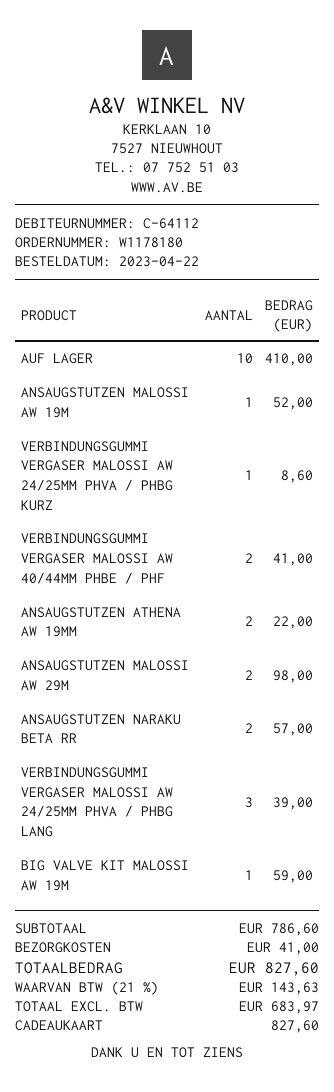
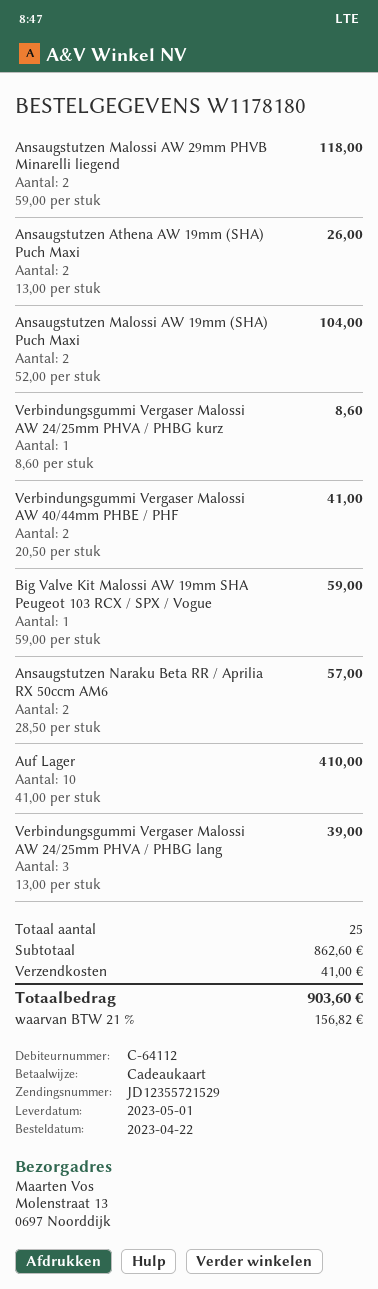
ANSAUGSTUTZEN MALOSSI AW 19M: 1 for 52.00 -> 2 for 104.00
ANSAUGSTUTZEN ATHENA AW 19MM: 2 for 22.00 -> 2 for 26.00
ANSAUGSTUTZEN MALOSSI AW 29M: 2 for 98.00 -> 2 for 118.00
subtotal: 786.60 -> 862.60
tax: 21% = 143.63 -> 21% = 156.82
total: 827.60 -> 903.60

